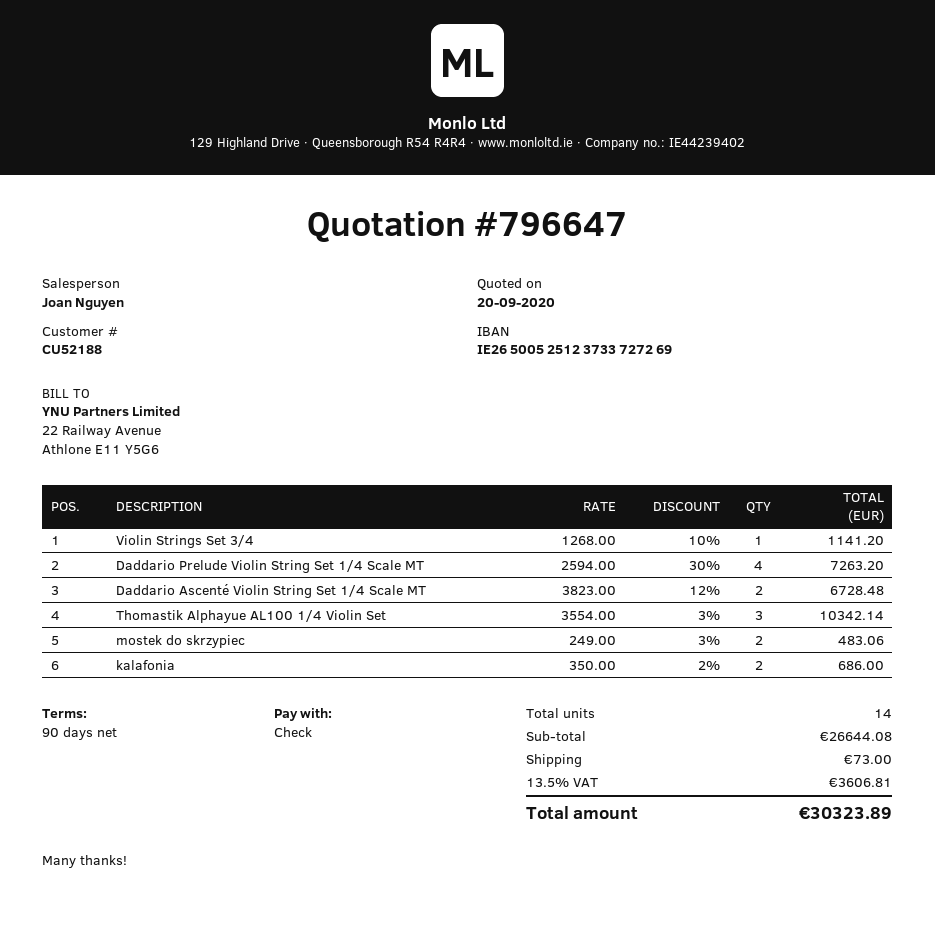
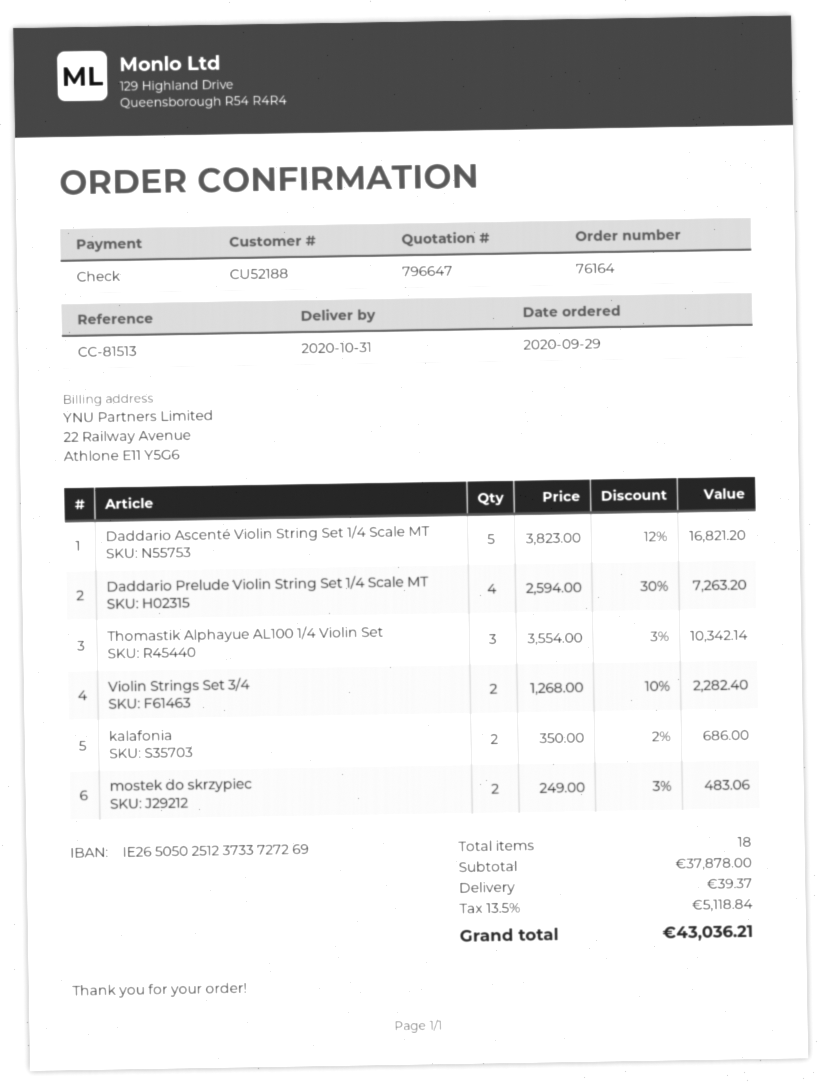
bank account: IE26500525123733727269 -> IE26505025123733727269
Violin Strings Set 3/4: 1 x 1268.00 - 10% = 1141.20 -> 2 x 1268.00 - 10% = 2282.40
Daddario Ascenté Violin String Set 1/4 Scale MT: 2 x 3823.00 - 12% = 6728.48 -> 5 x 3823.00 - 12% = 16821.20
total quantity: 14 -> 18
subtotal: 26644.08 -> 37878.00
shipping: 73.00 -> 39.37
tax: 13.5% = 3606.81 -> 13.5% = 5118.84
total: 30323.89 -> 43036.21

